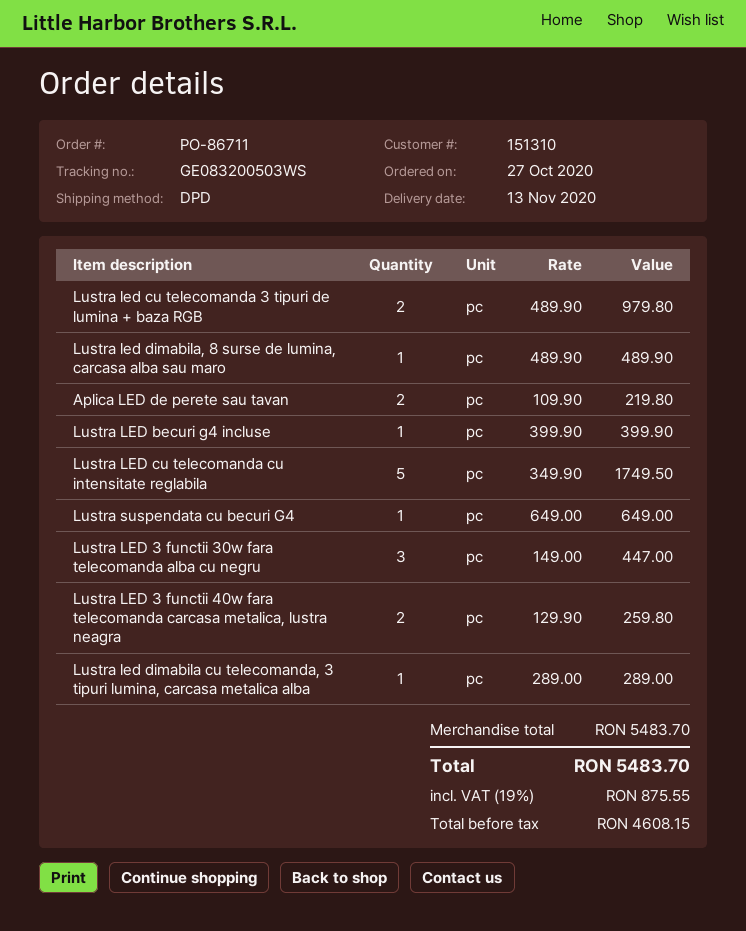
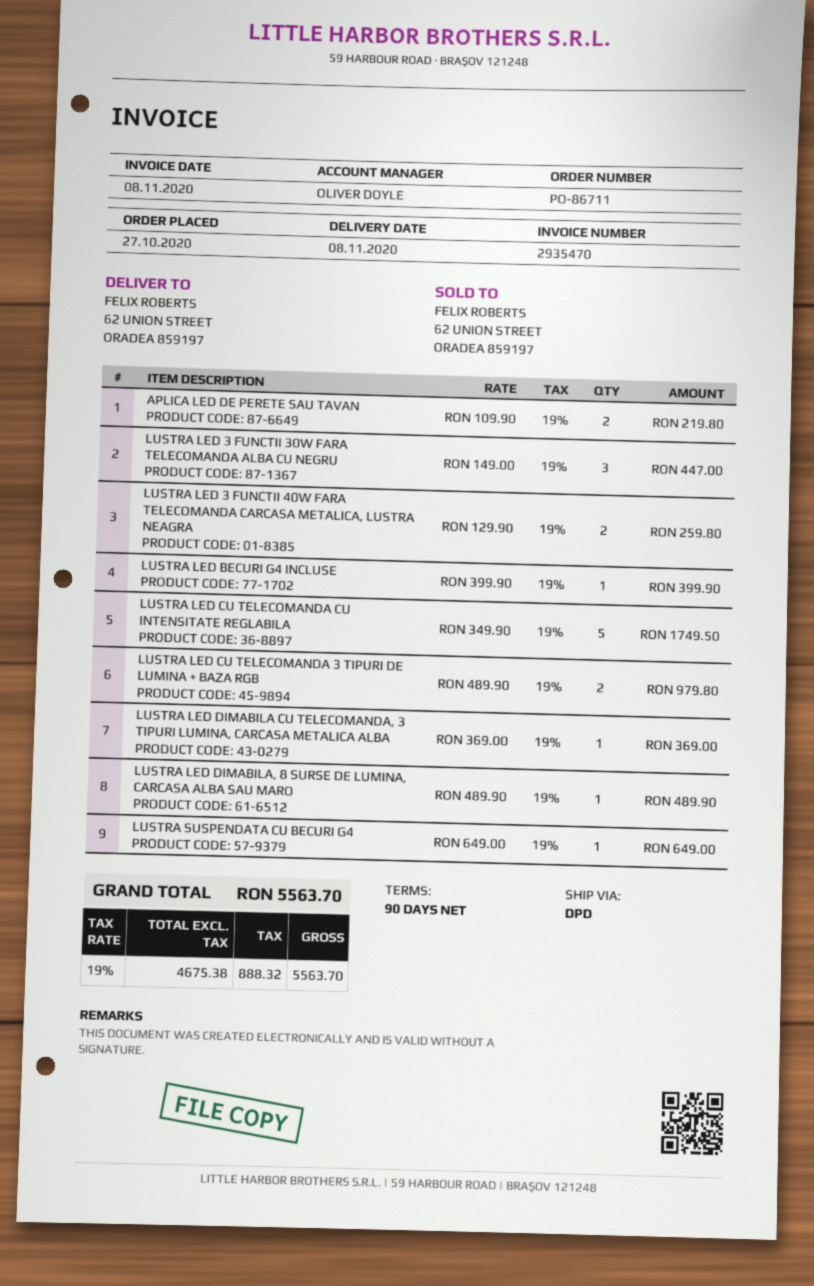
delivery date: 2020-11-13 -> 2020-11-08
Lustra led dimabila cu telecomanda, 3 tipuri lumina, carcasa metalica alba: 1 x 289.00 = 289.00 -> 1 x 369.00 = 369.00
net: 4608.15 -> 4675.38
tax: 19% = 875.55 -> 19% = 888.32
total: 5483.70 -> 5563.70

